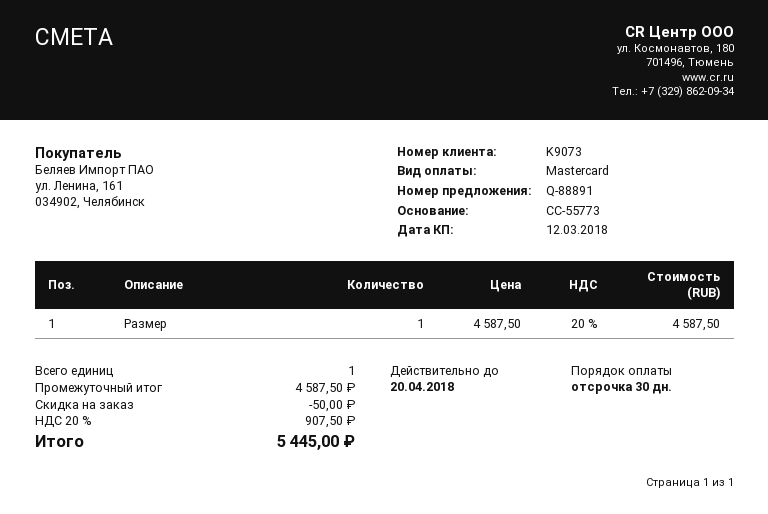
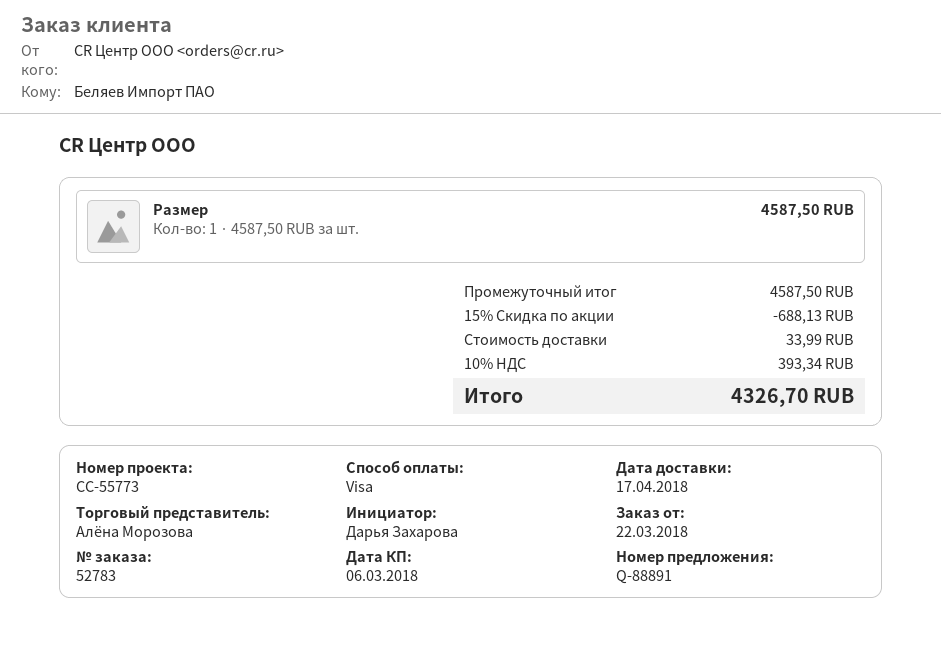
quote date: 2018-03-12 -> 2018-03-06
payment method: Mastercard -> Visa
discount: 50.00 -> 688.13
shipping: none -> 33.99
tax: 20% = 907.50 -> 10% = 393.34
total: 5445.00 -> 4326.70

